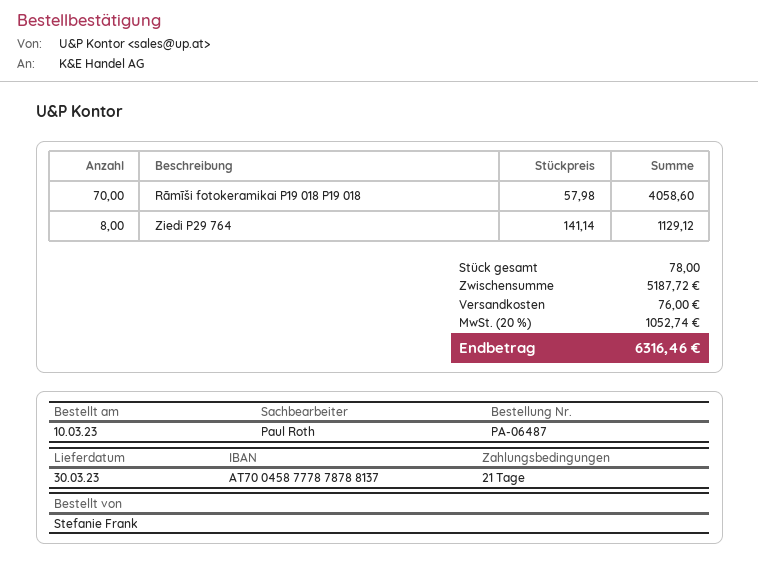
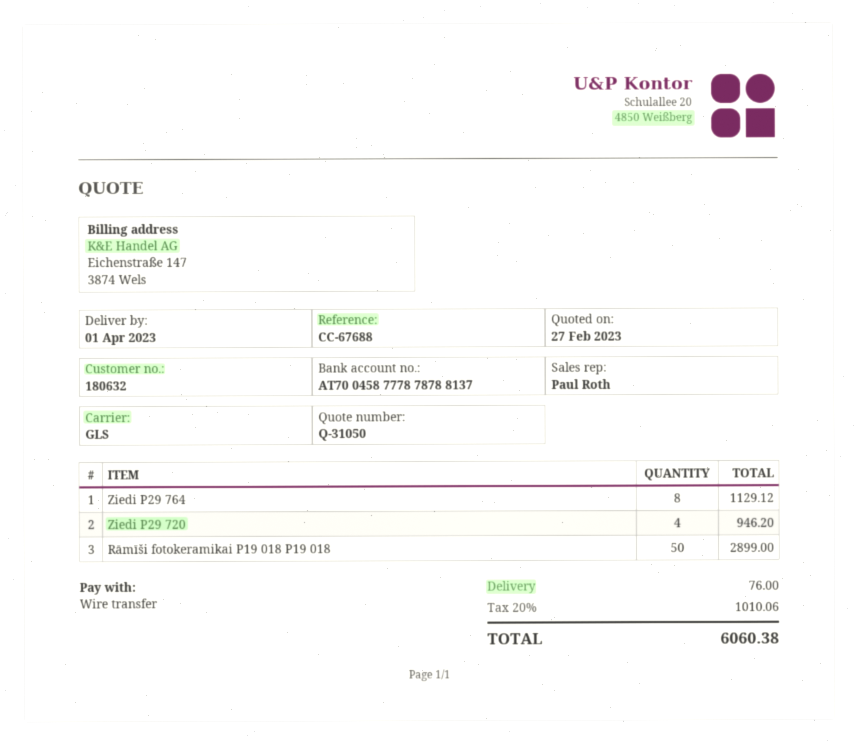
delivery date: 2023-03-30 -> 2023-04-01
Rāmīši fotokeramikai P19 018 P19 018: 70 for 4058.60 -> 50 for 2899.00
Ziedi P29 720: none -> 4 for 946.20
tax: 20% = 1052.74 -> 20% = 1010.06
total: 6316.46 -> 6060.38

